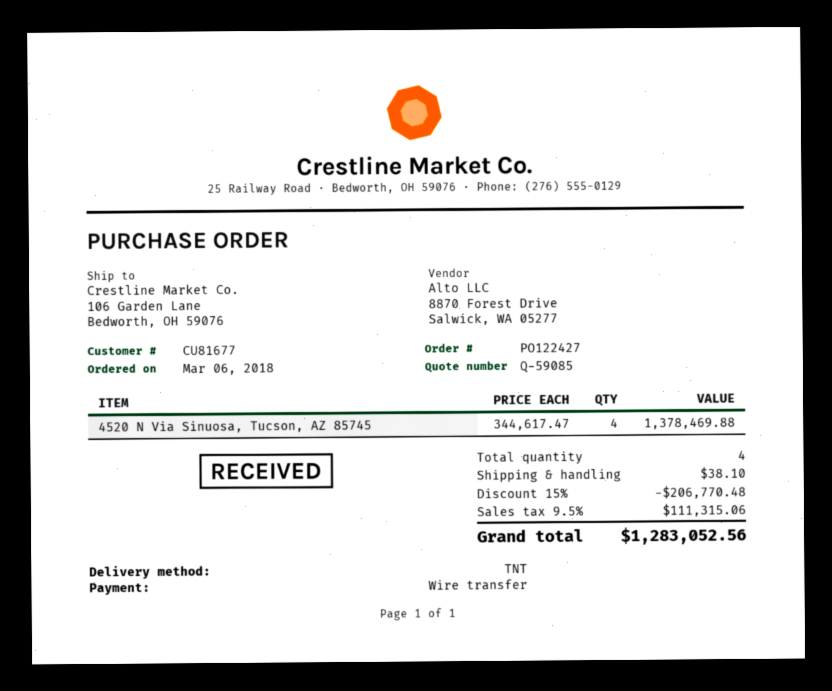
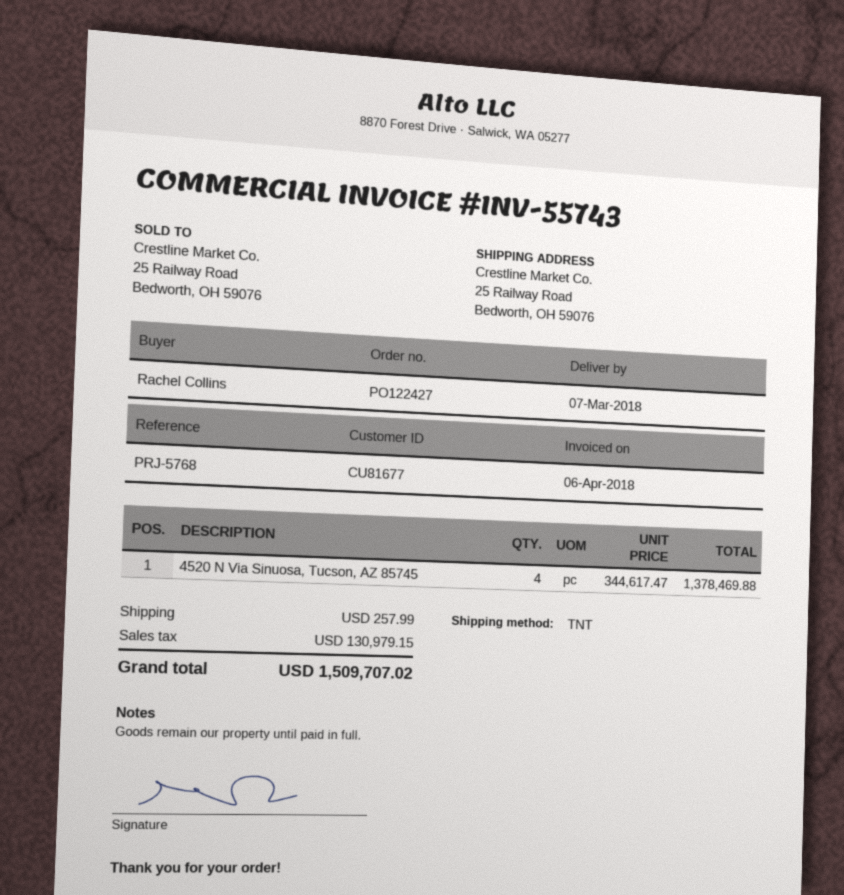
ship to: 106 Garden Lane, Bedworth, OH 59076 -> 25 Railway Road, Bedworth, OH 59076
discount: 15% = 206770.48 -> none
shipping: 38.10 -> 257.99
tax: 111315.06 -> 130979.15
total: 1283052.56 -> 1509707.02

